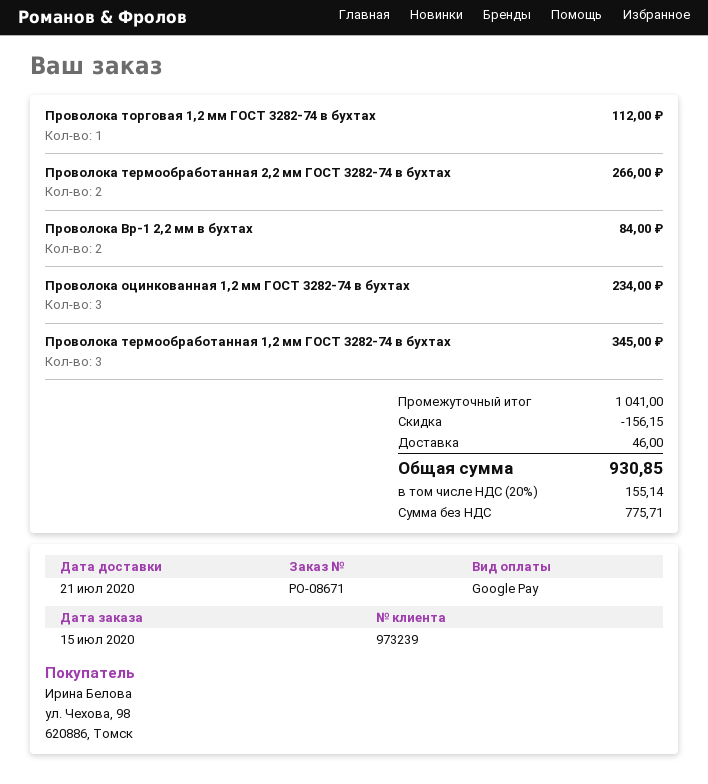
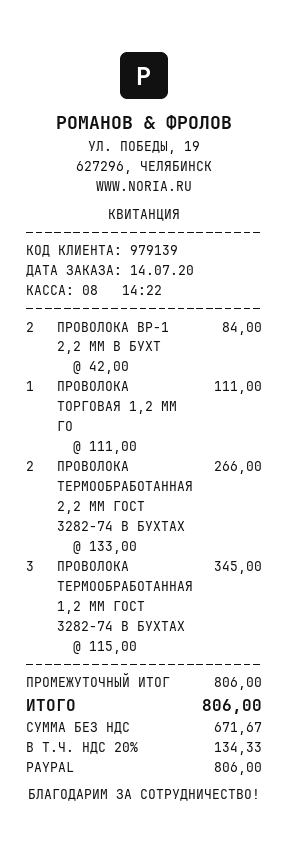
order date: 2020-07-15 -> 2020-07-14
customer number: 973239 -> 979139
payment method: Google Pay -> PayPal
Проволока торговая 1,2 мм ГОСТ 3282-74 в бухтах: 1 for 112.00 -> 1 for 111.00
Проволока оцинкованная 1,2 мм ГОСТ 3282-74 в бухтах: 3 for 234.00 -> none
subtotal: 1041.00 -> 806.00
discount: 156.15 -> none
shipping: 46.00 -> none
net: 775.71 -> 671.67
tax: 20% = 155.14 -> 20% = 134.33
total: 930.85 -> 806.00

